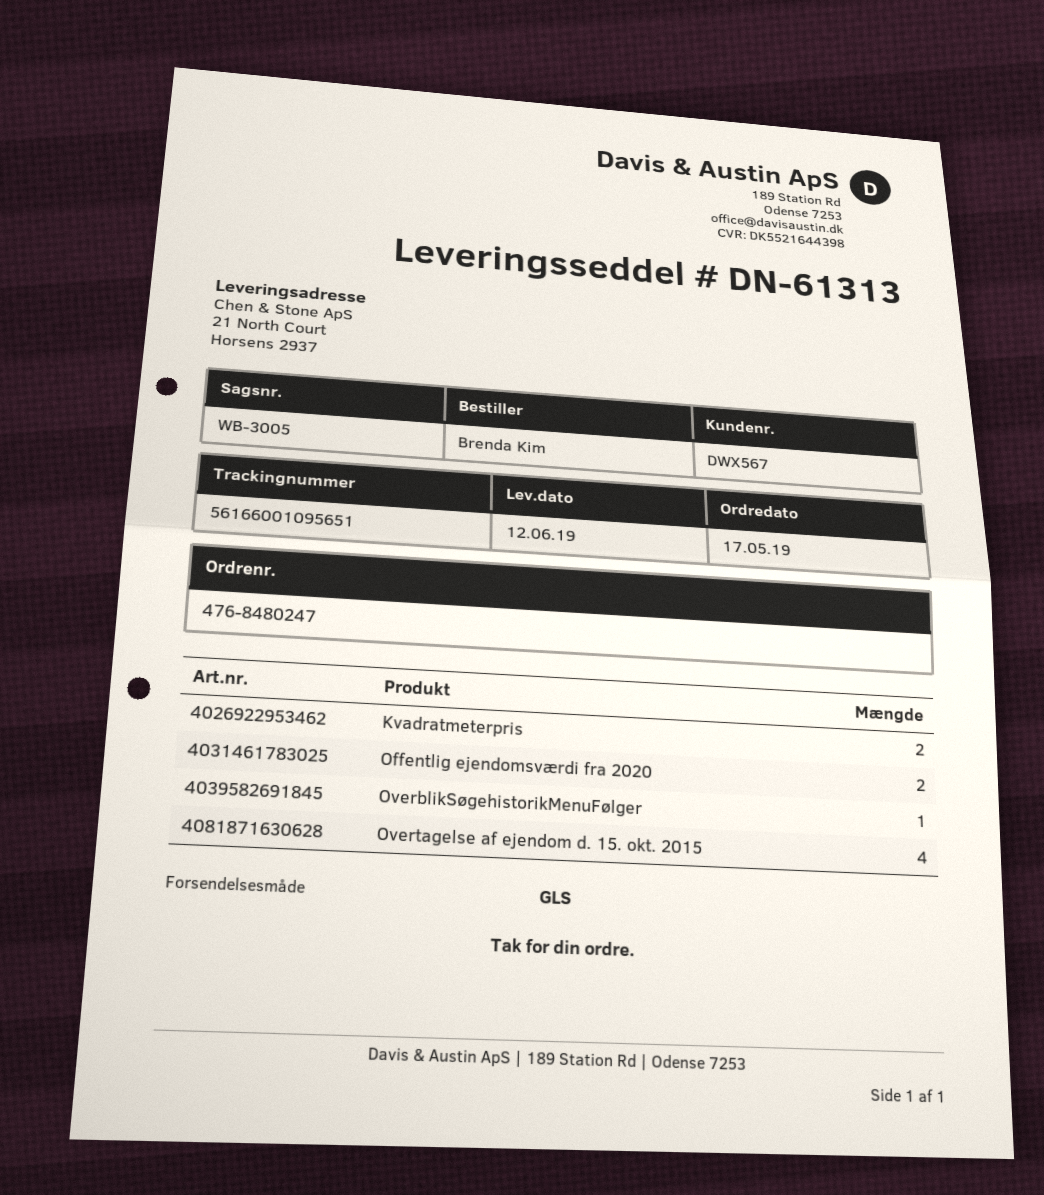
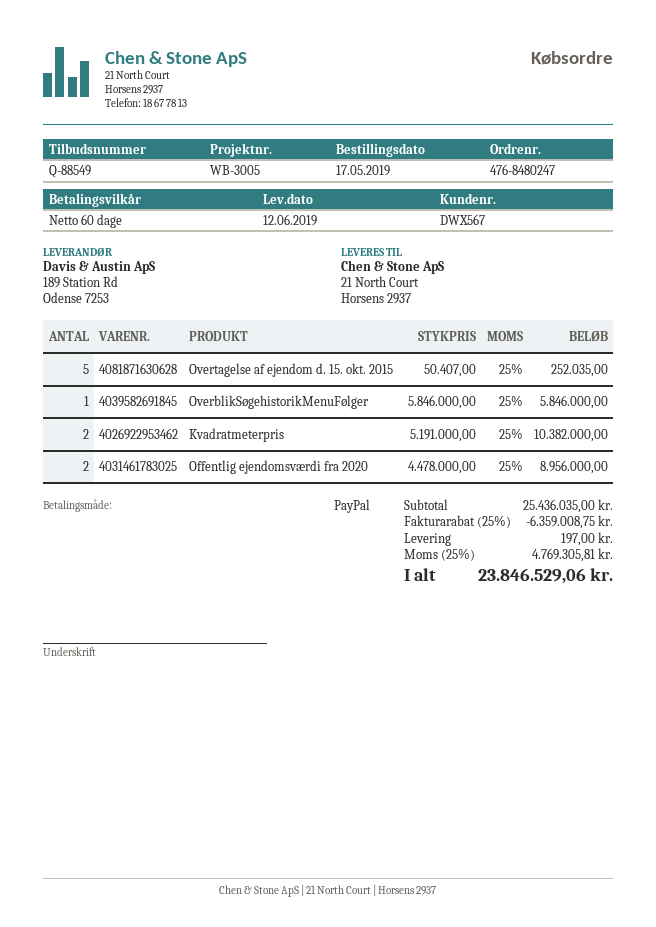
Overtagelse af ejendom d. 15. okt. 2015: 4 -> 5

